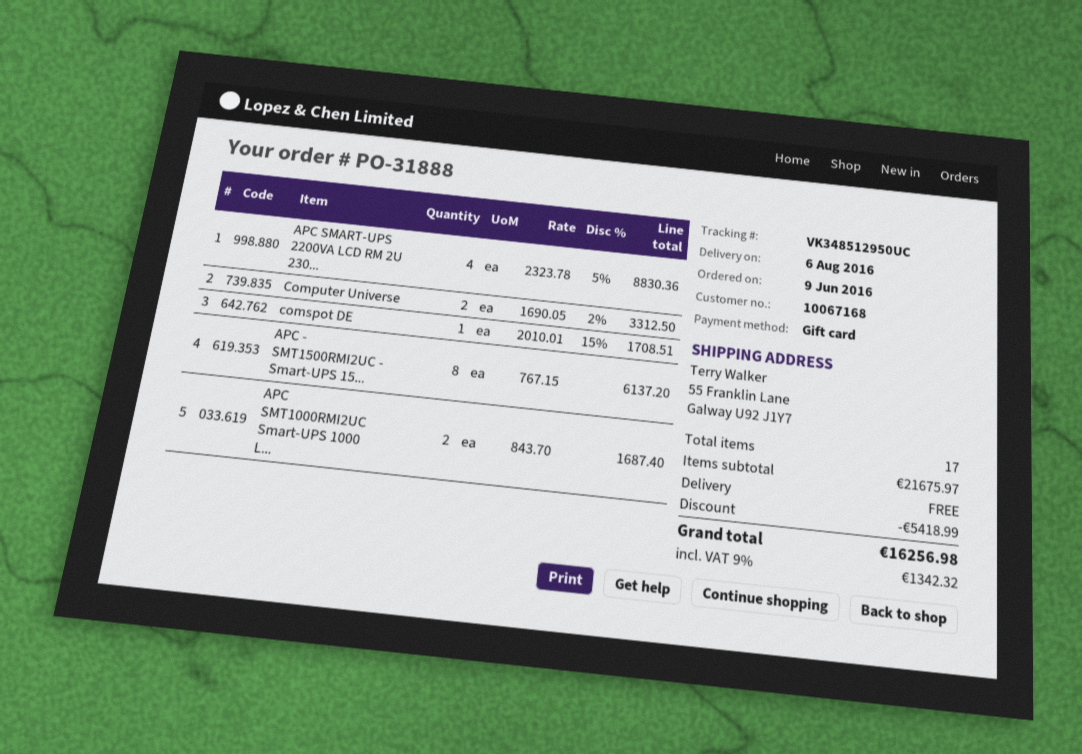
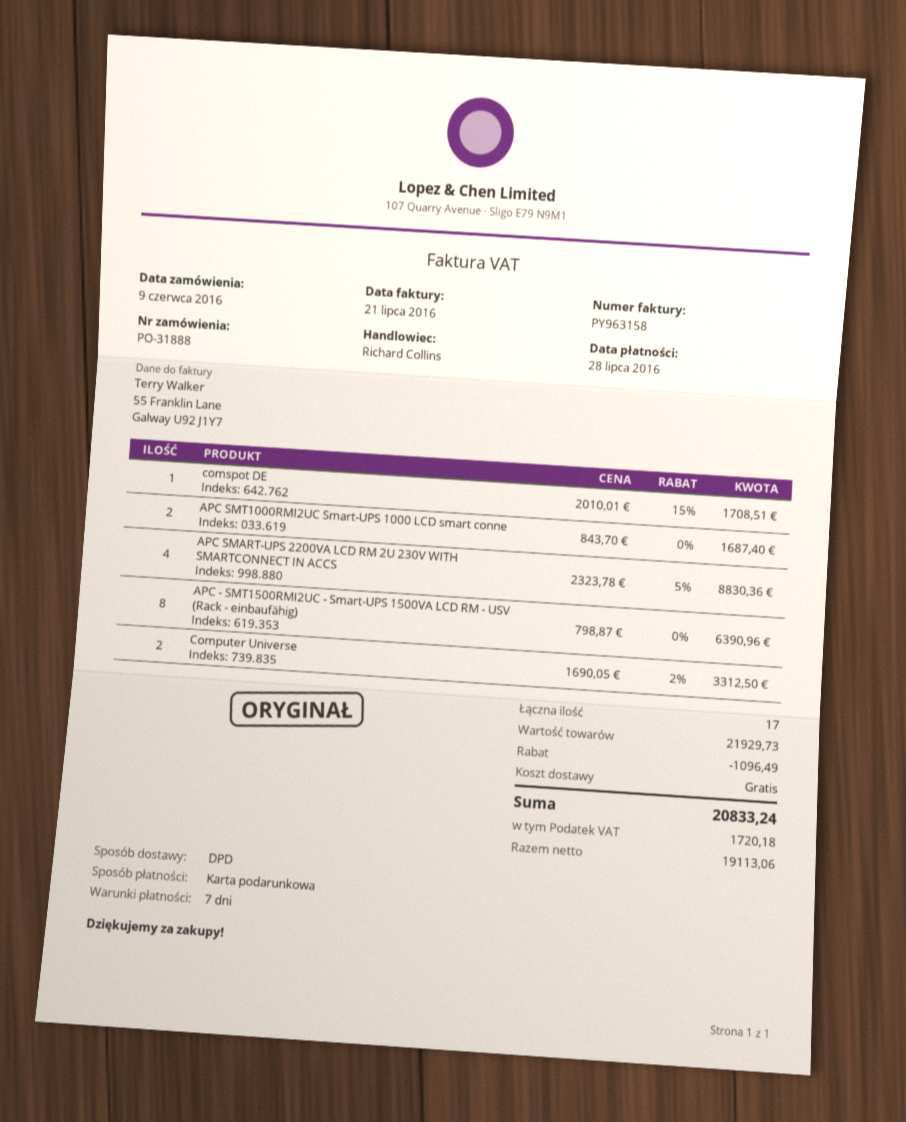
APC - SMT1500RMI2UC - Smart-UPS 15...: 8 x 767.15 = 6137.20 -> 8 x 798.87 = 6390.96
subtotal: 21675.97 -> 21929.73
discount: 5418.99 -> 1096.49
tax: 1342.32 -> 1720.18
total: 16256.98 -> 20833.24

